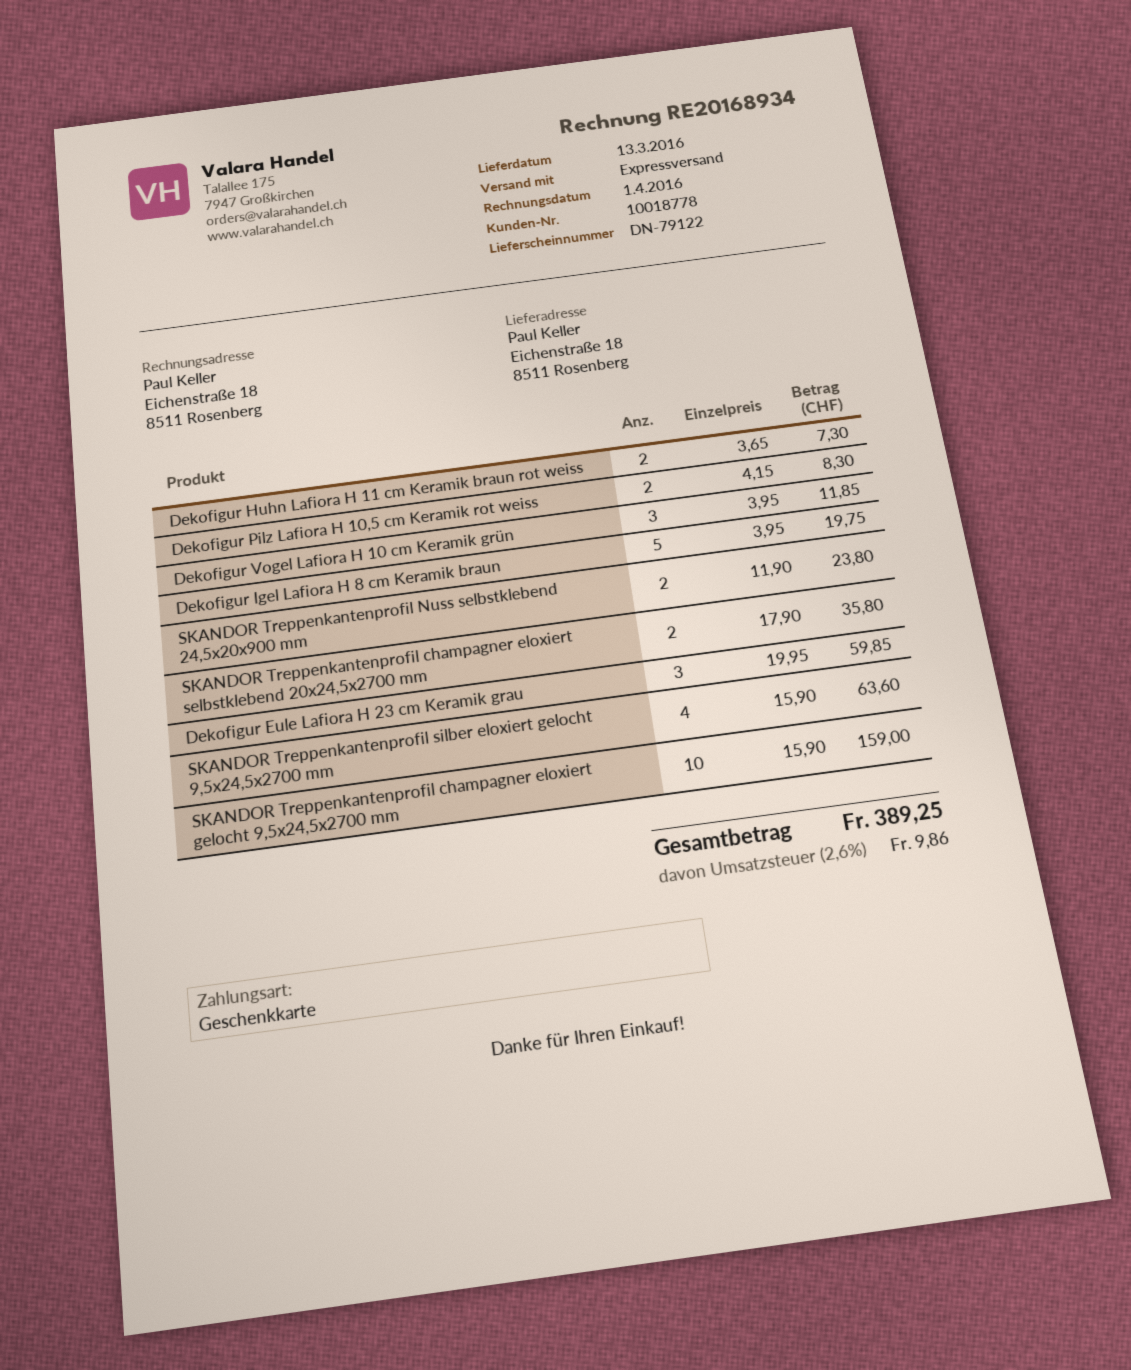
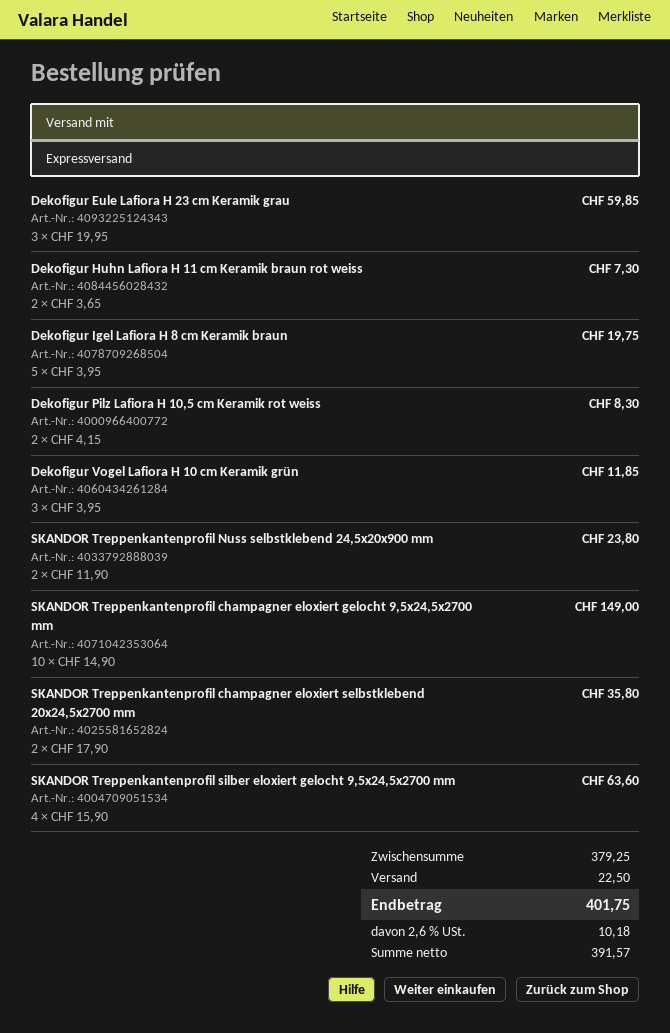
SKANDOR Treppenkantenprofil champagner eloxiert gelocht 9,5x24,5x2700 mm: 10 x 15.90 = 159.00 -> 10 x 14.90 = 149.00
shipping: none -> 22.50
tax: 2.6% = 9.86 -> 2.6% = 10.18
total: 389.25 -> 401.75

